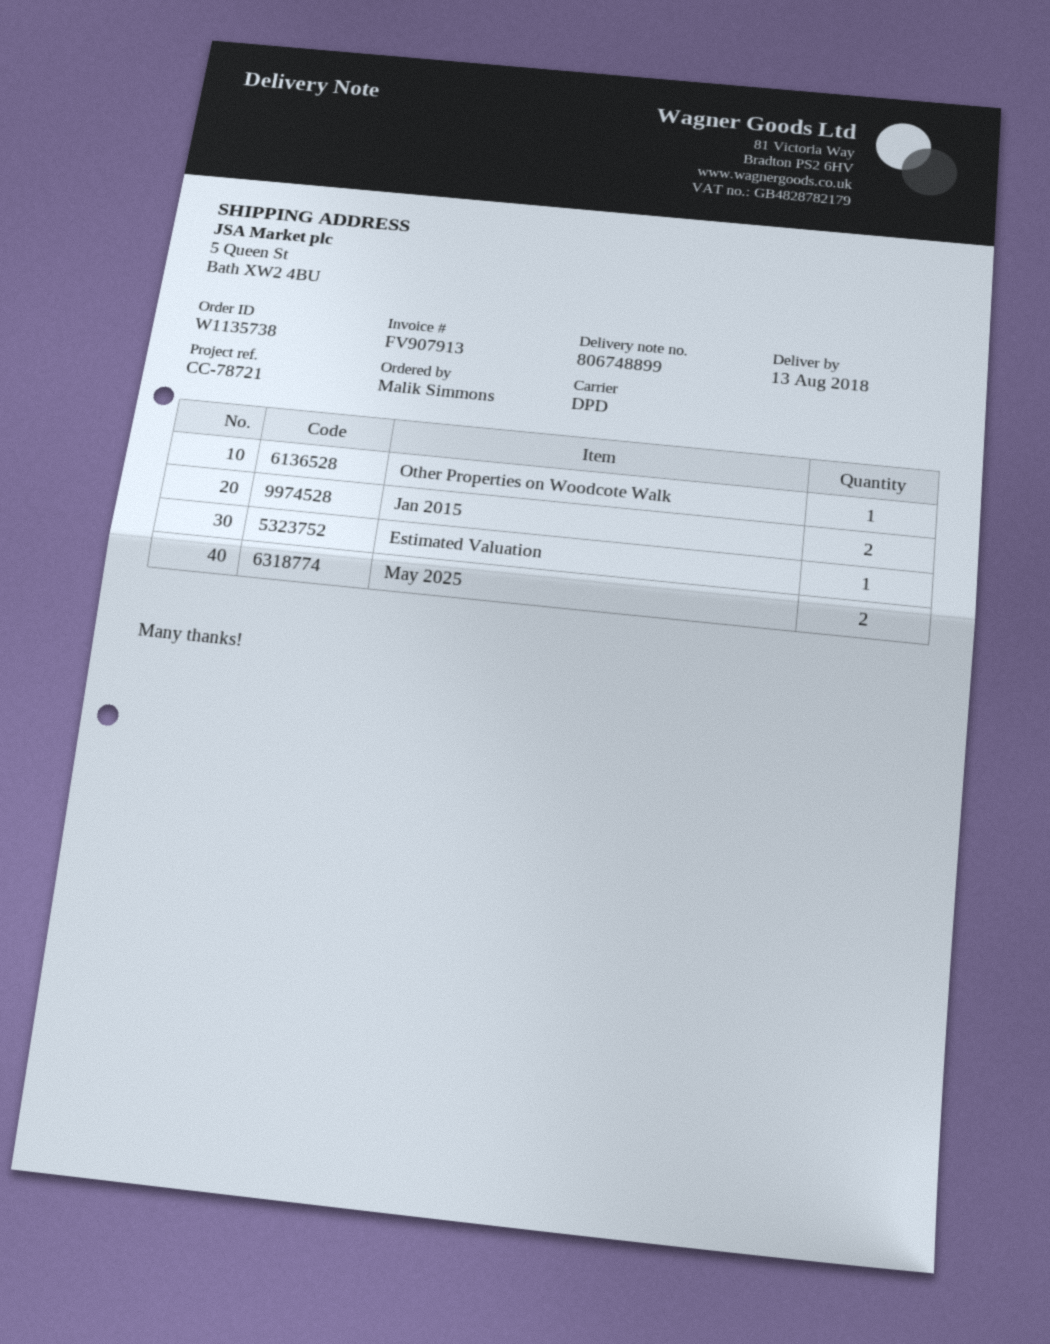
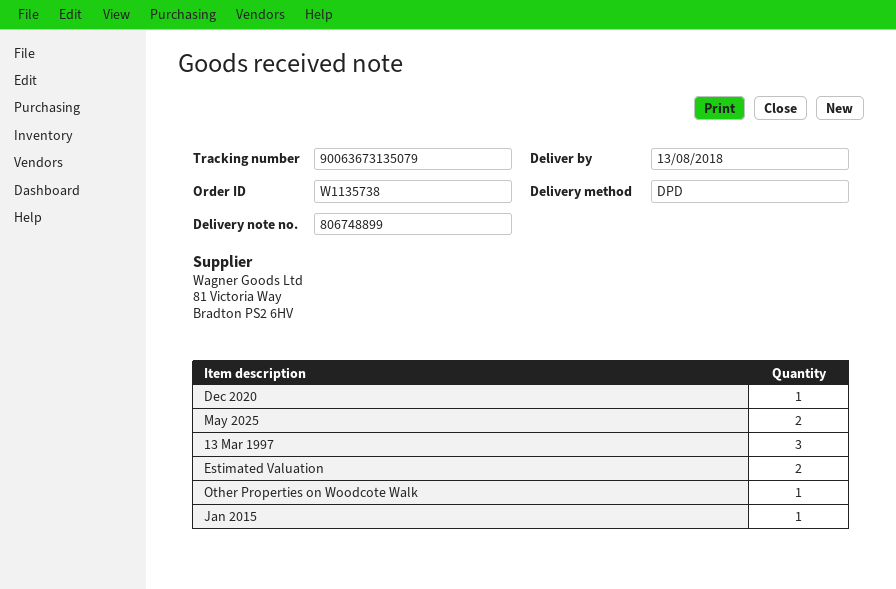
Jan 2015: 2 -> 1
Estimated Valuation: 1 -> 2
Dec 2020: none -> 1
13 Mar 1997: none -> 3

